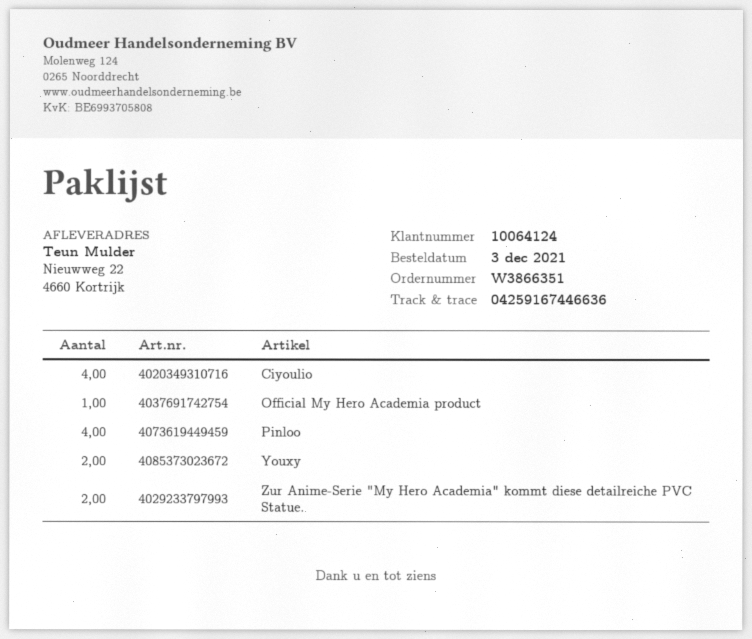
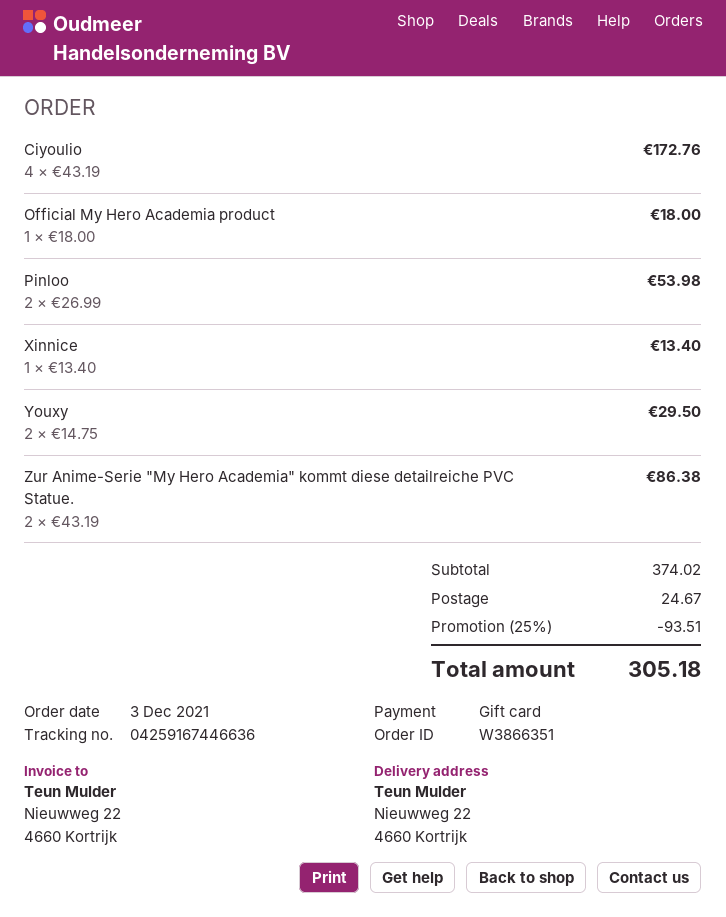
Pinloo: 4 -> 2
Xinnice: none -> 1

